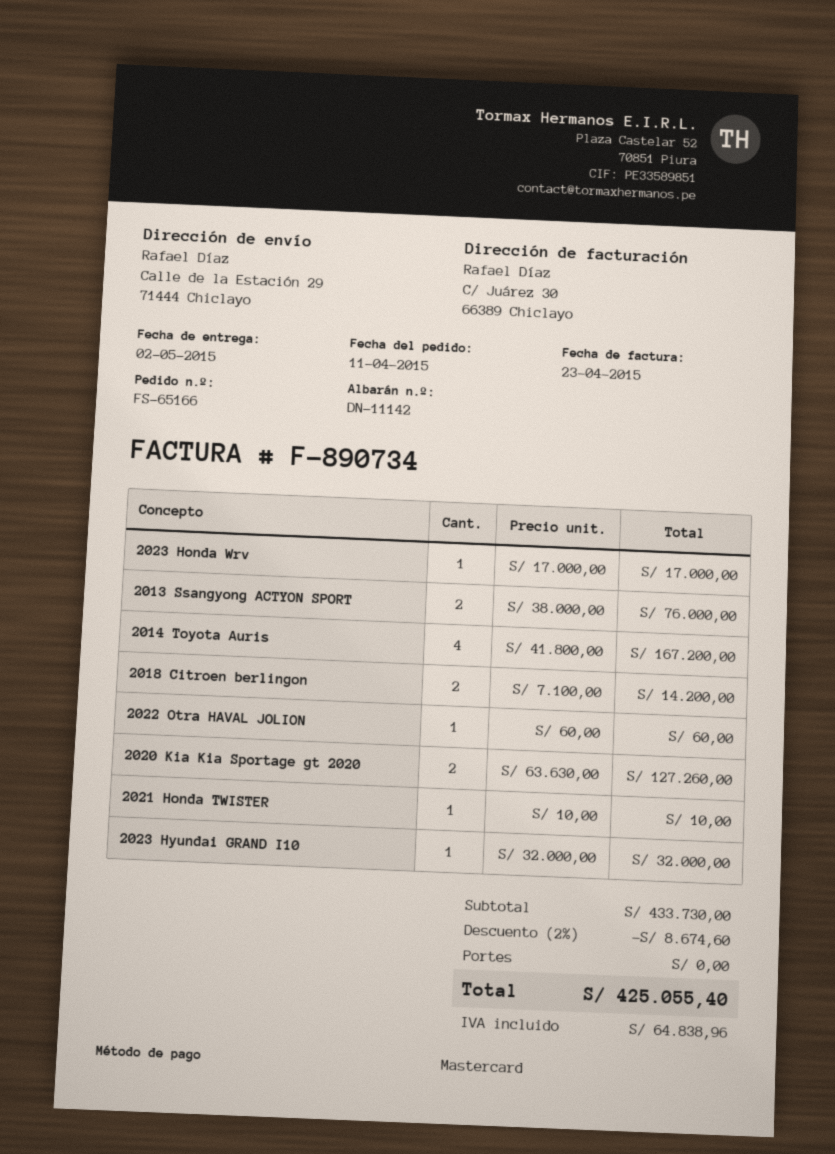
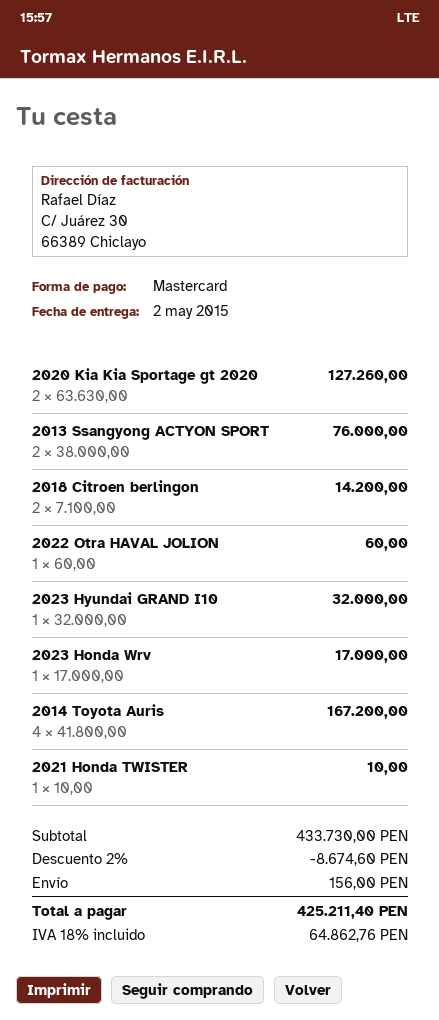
shipping: 0.00 -> 156.00
tax: 64838.96 -> 64862.76
total: 425055.40 -> 425211.40

